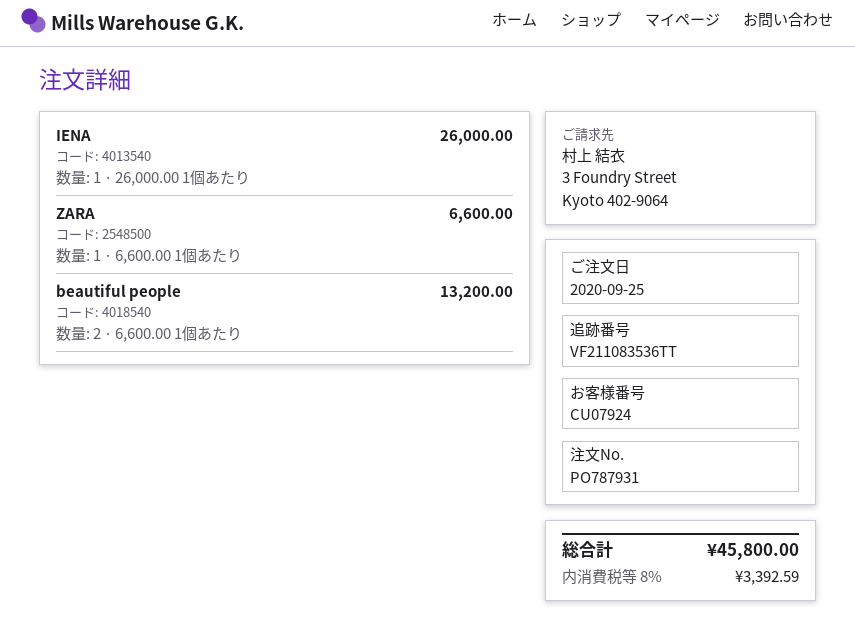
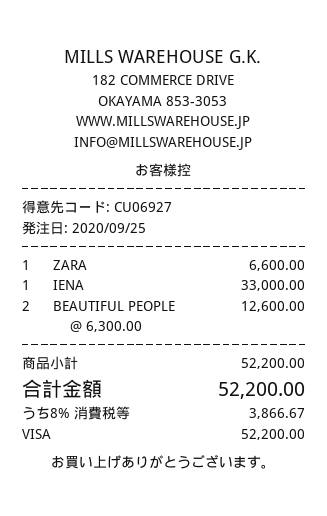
customer number: CU07924 -> CU06927
IENA: 1 x 26000.00 = 26000.00 -> 1 x 33000.00 = 33000.00
beautiful people: 2 x 6600.00 = 13200.00 -> 2 x 6300.00 = 12600.00
tax: 8% = 3392.59 -> 8% = 3866.67
total: 45800.00 -> 52200.00

